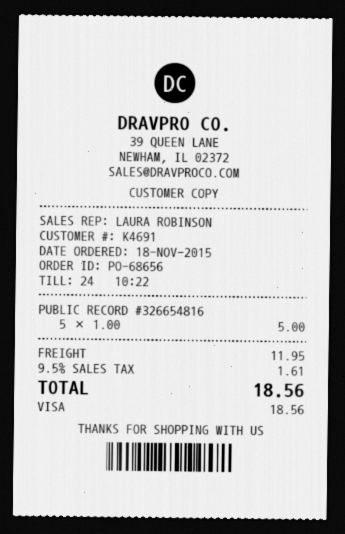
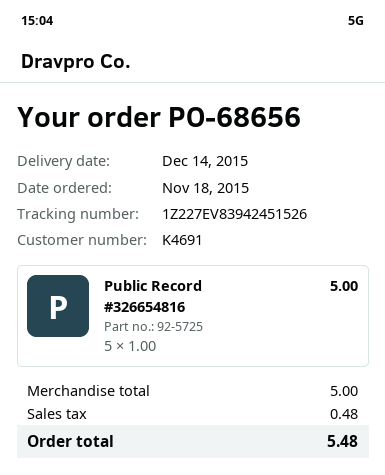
shipping: 11.95 -> none
tax: 1.61 -> 0.48
total: 18.56 -> 5.48

